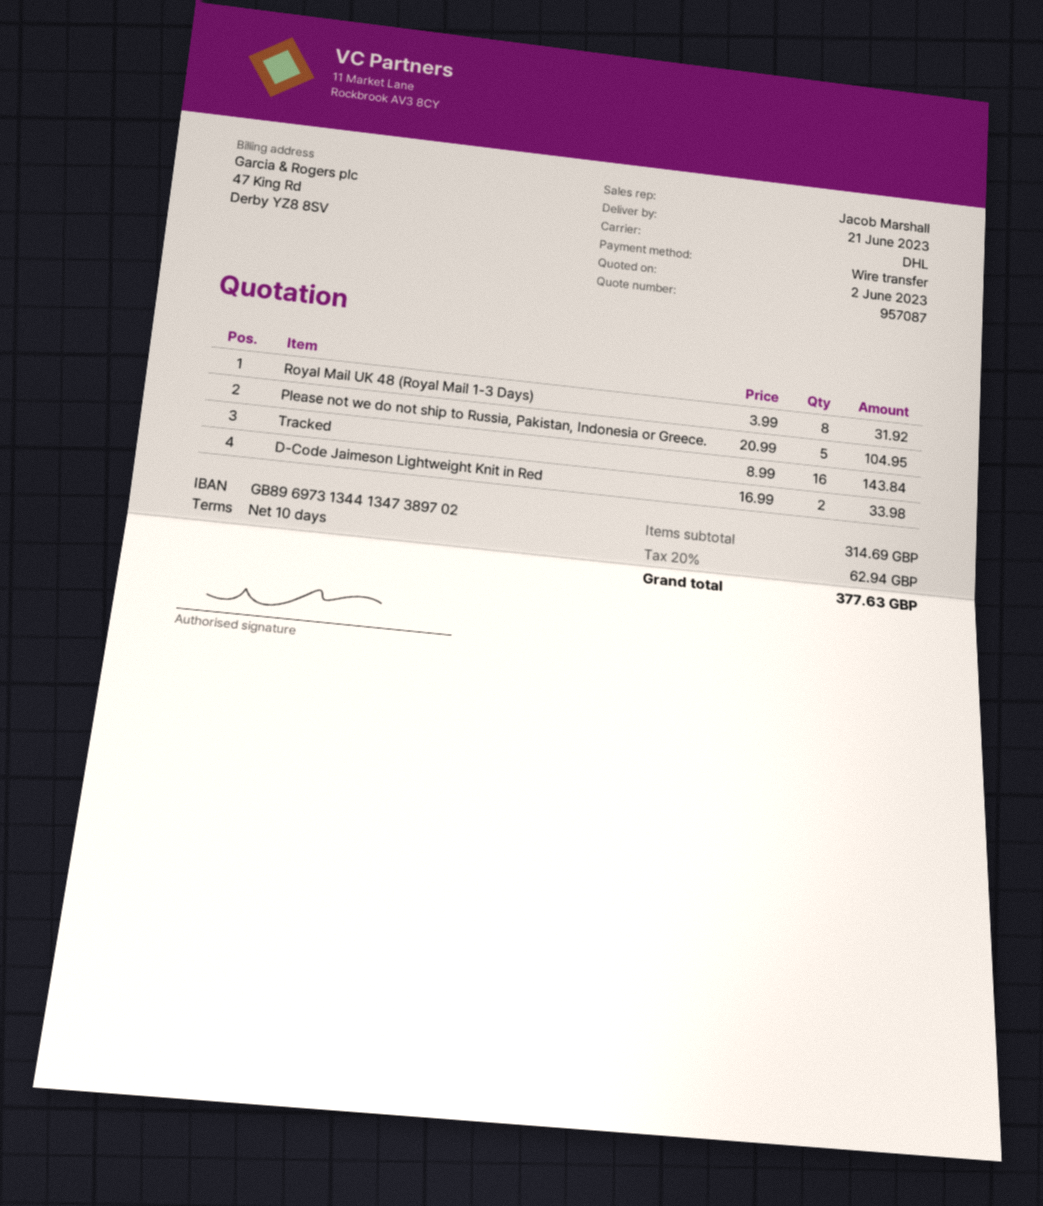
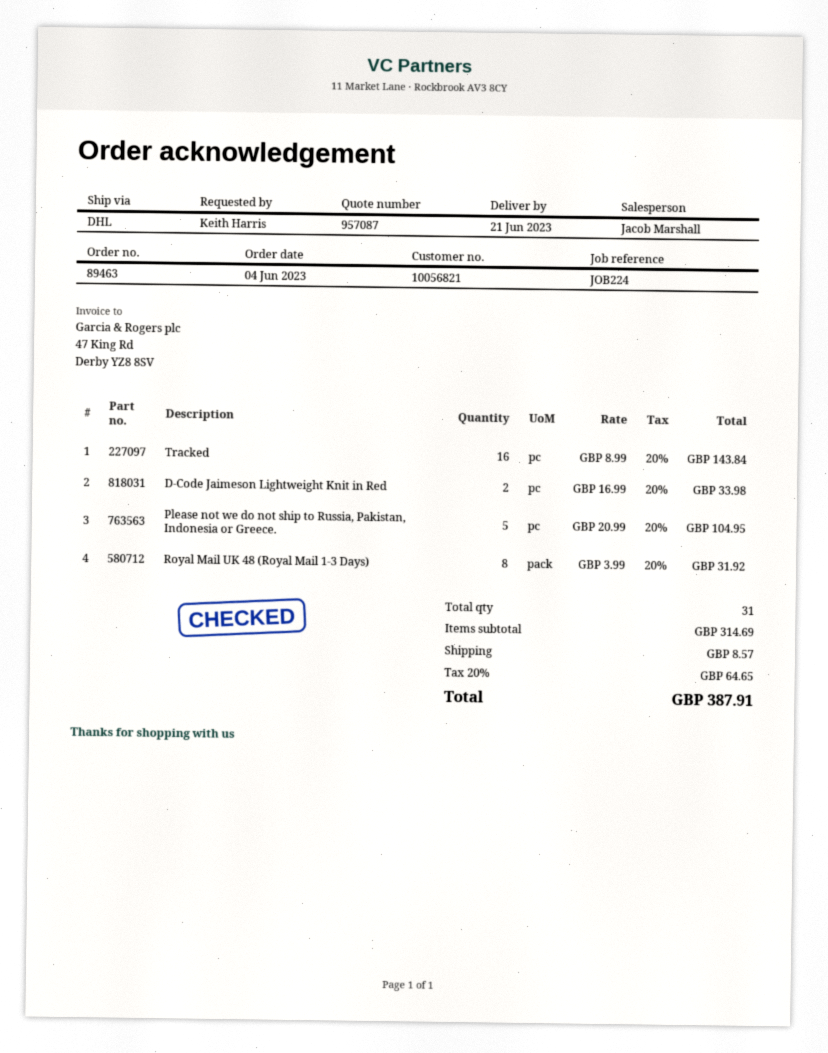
shipping: none -> 8.57
tax: 20% = 62.94 -> 20% = 64.65
total: 377.63 -> 387.91

